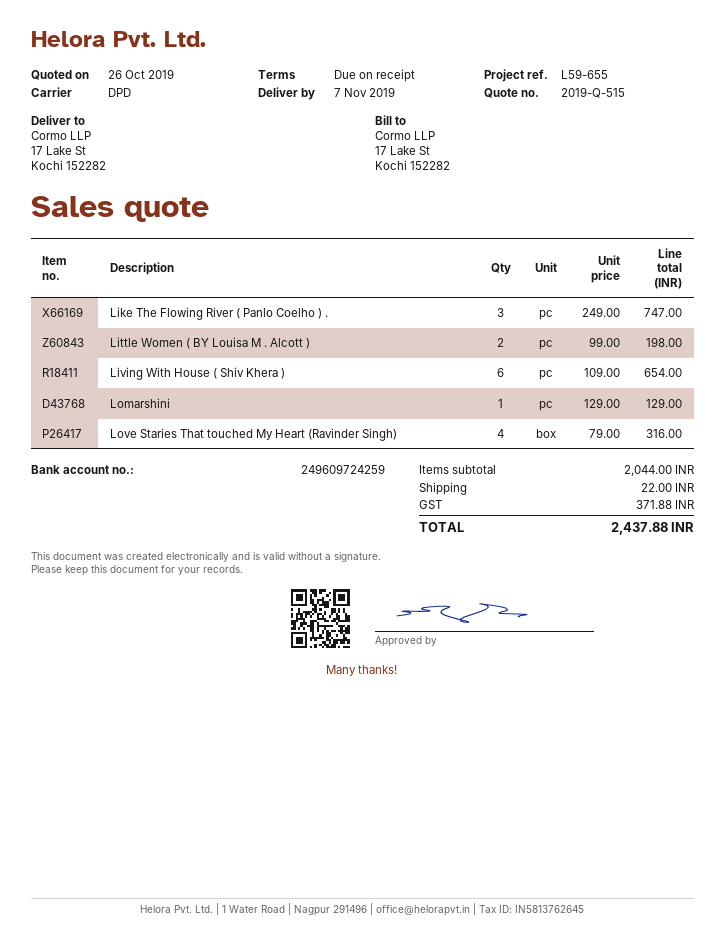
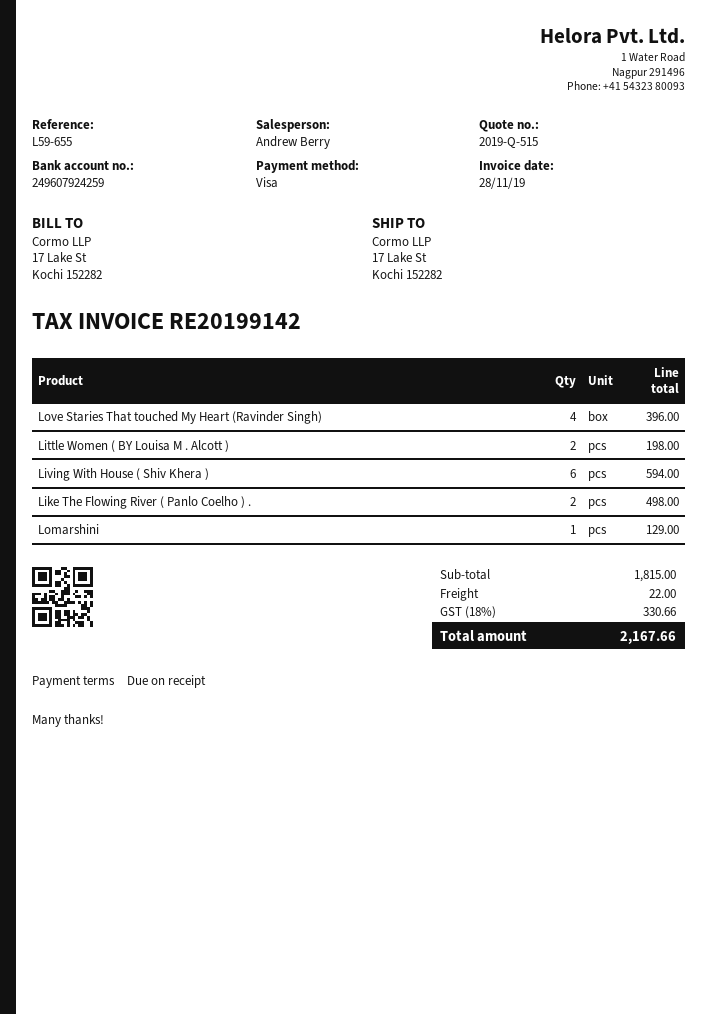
bank account: 249609724259 -> 249607924259
Like The Flowing River ( Panlo Coelho ) .: 3 for 747.00 -> 2 for 498.00
Living With House ( Shiv Khera ): 6 for 654.00 -> 6 for 594.00
Love Staries That touched My Heart (Ravinder Singh): 4 for 316.00 -> 4 for 396.00
subtotal: 2044.00 -> 1815.00
tax: 371.88 -> 330.66
total: 2437.88 -> 2167.66

